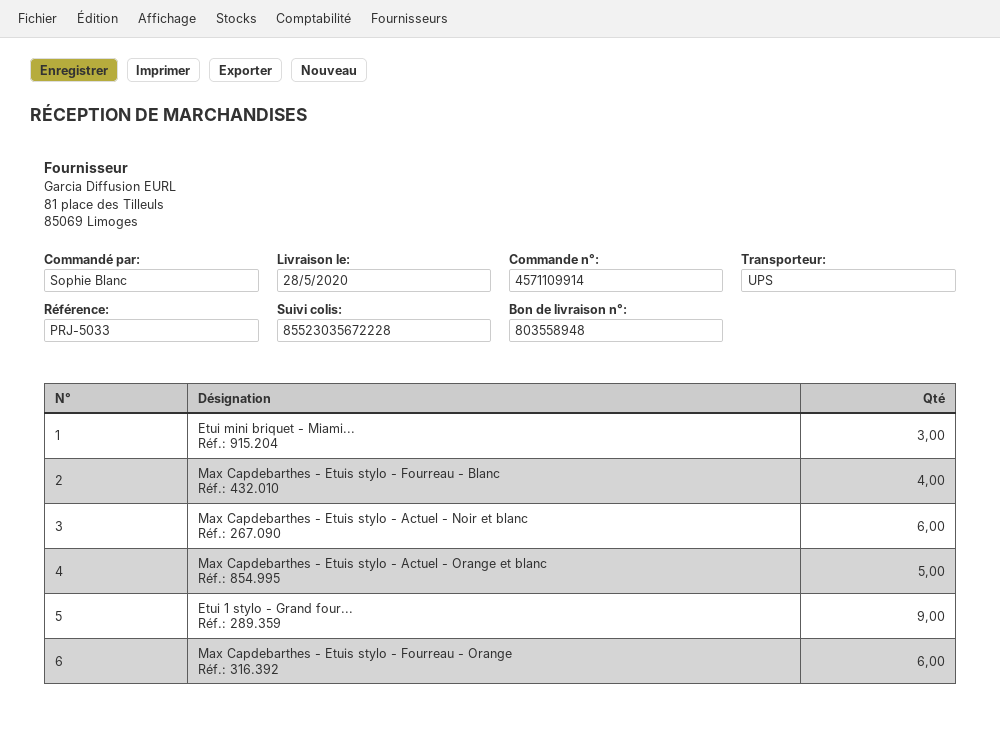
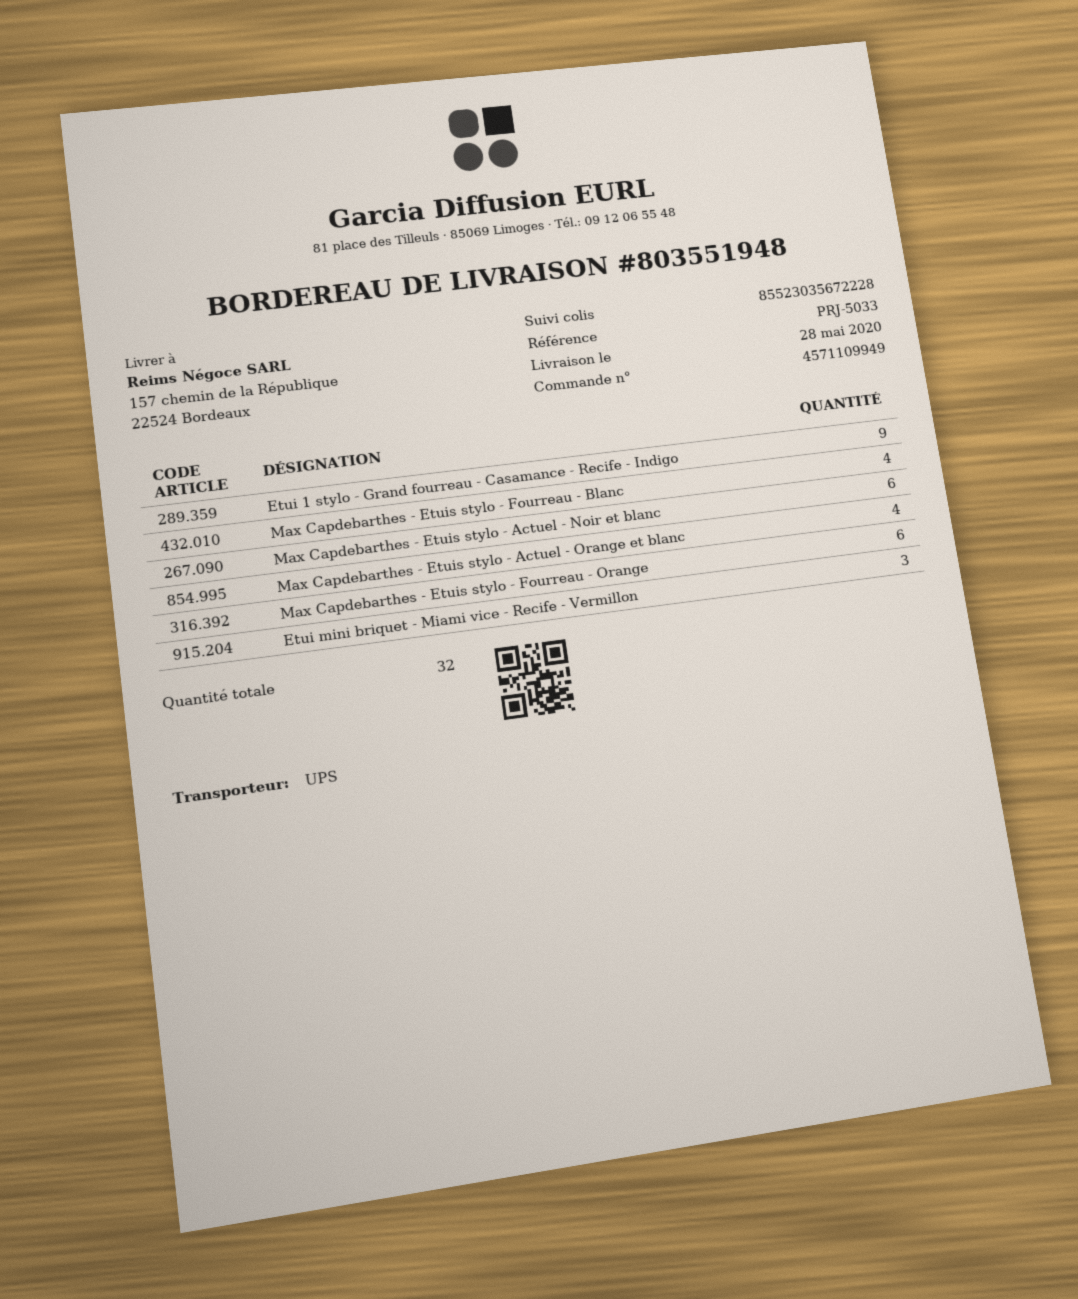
order number: 4571109914 -> 4571109949
delivery note number: 803558948 -> 803551948
Max Capdebarthes - Etuis stylo - Actuel - Orange et blanc: 5 -> 4

